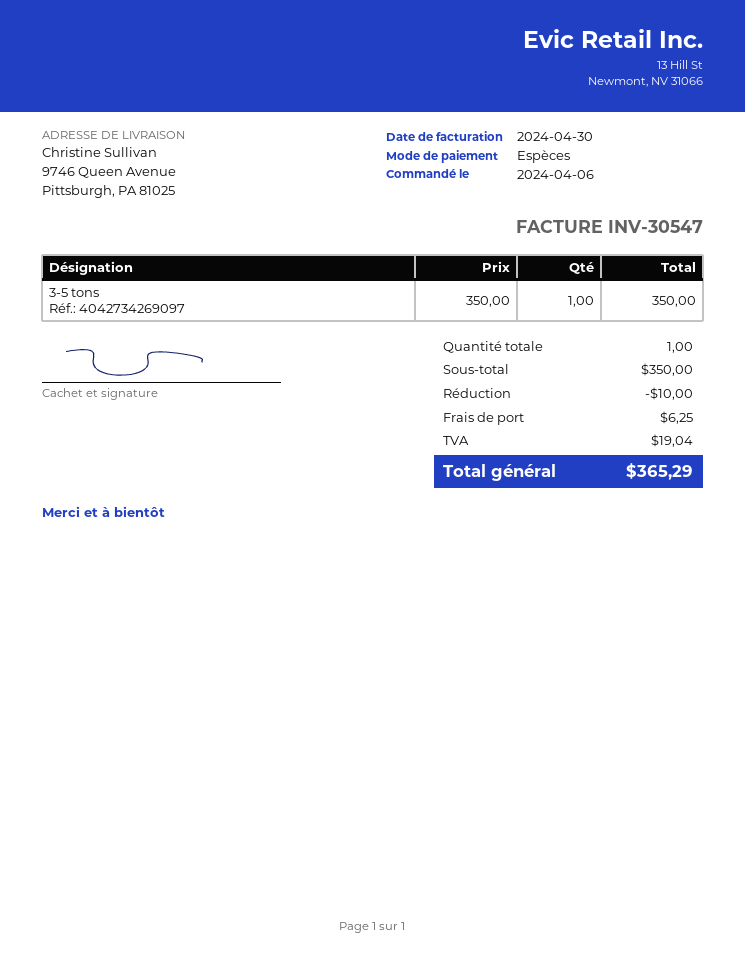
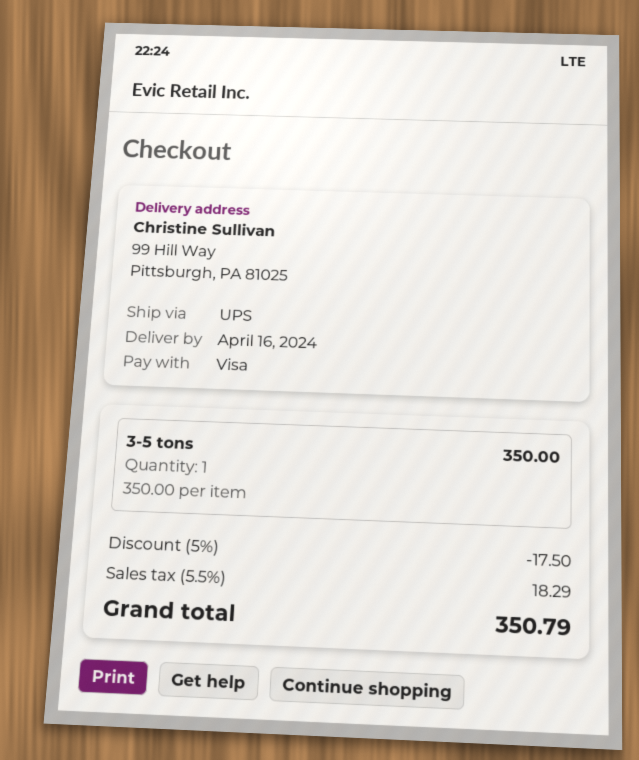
payment method: cash -> Visa
ship to: 9746 Queen Avenue, Pittsburgh, PA 81025 -> 99 Hill Way, Pittsburgh, PA 81025
discount: 10.00 -> 17.50
shipping: 6.25 -> none
tax: 19.04 -> 18.29
total: 365.29 -> 350.79

